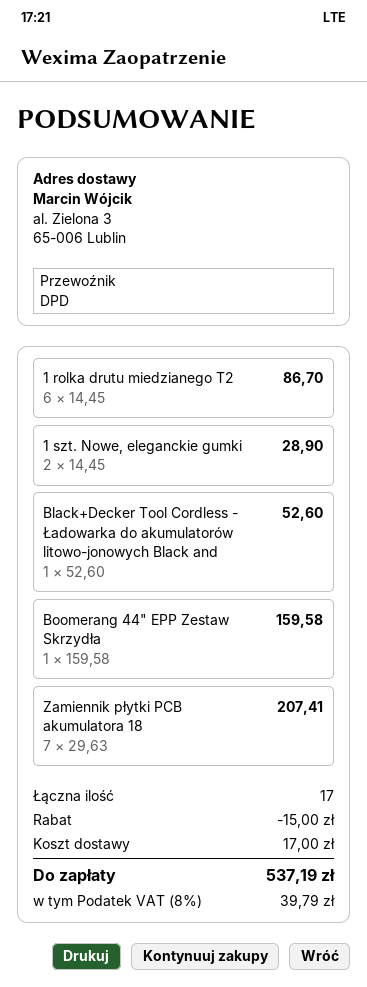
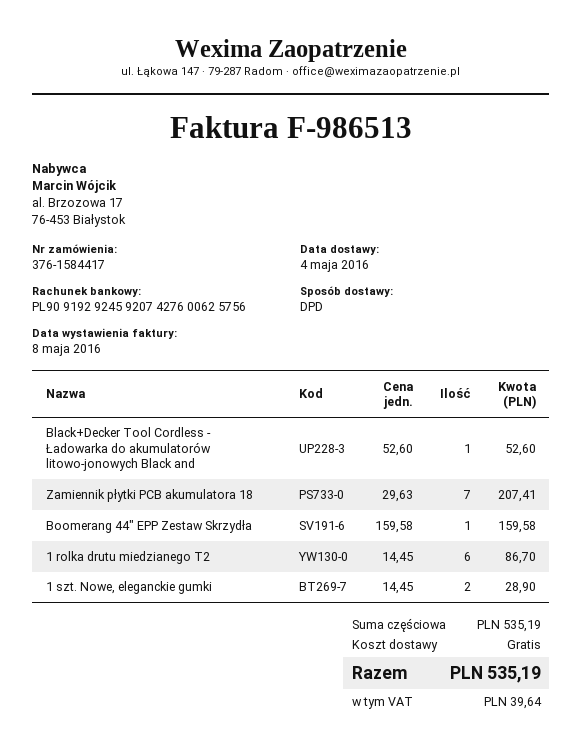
discount: 15.00 -> none
shipping: 17.00 -> 0.00
tax: 39.79 -> 39.64
total: 537.19 -> 535.19

